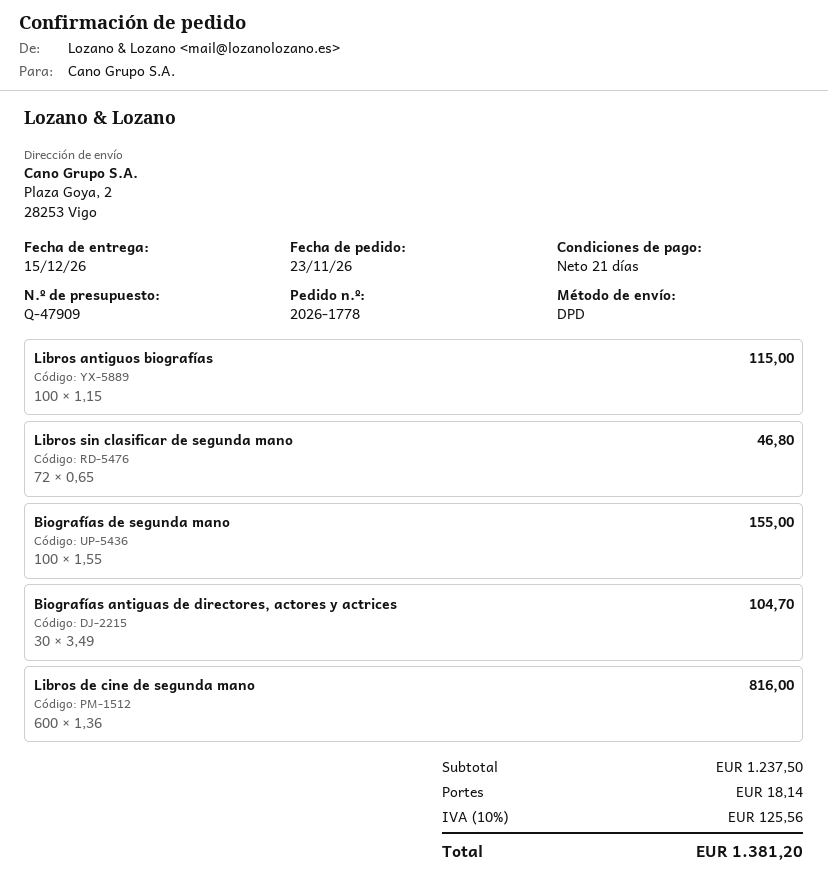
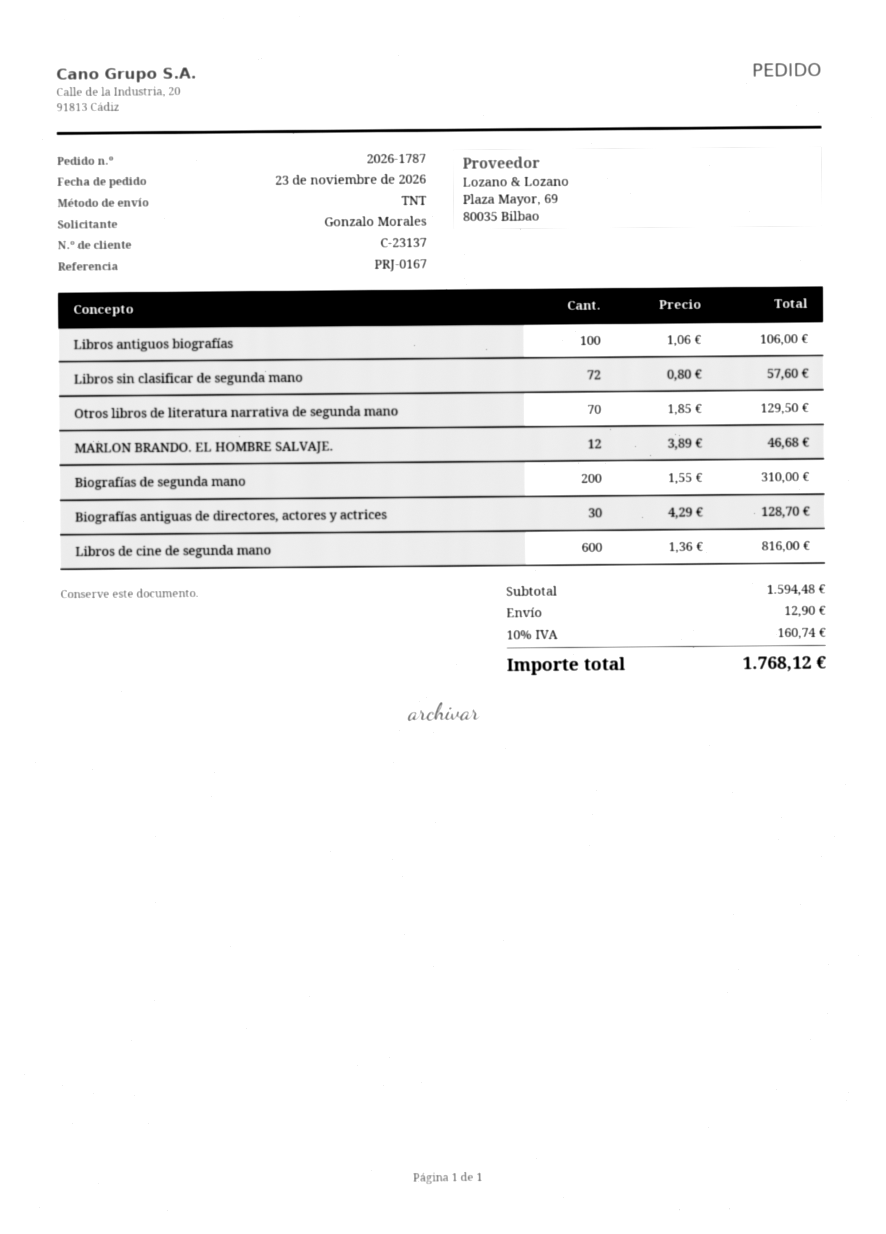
order number: 2026-1778 -> 2026-1787
shipping method: DPD -> TNT
Libros antiguos biografías: 100 x 1.15 = 115.00 -> 100 x 1.06 = 106.00
Libros sin clasificar de segunda mano: 72 x 0.65 = 46.80 -> 72 x 0.80 = 57.60
Biografías de segunda mano: 100 x 1.55 = 155.00 -> 200 x 1.55 = 310.00
Biografías antiguas de directores, actores y actrices: 30 x 3.49 = 104.70 -> 30 x 4.29 = 128.70
Otros libros de literatura narrativa de segunda mano: none -> 70 x 1.85 = 129.50
MARLON BRANDO. EL HOMBRE SALVAJE.: none -> 12 x 3.89 = 46.68
subtotal: 1237.50 -> 1594.48
shipping: 18.14 -> 12.90
tax: 10% = 125.56 -> 10% = 160.74
total: 1381.20 -> 1768.12

